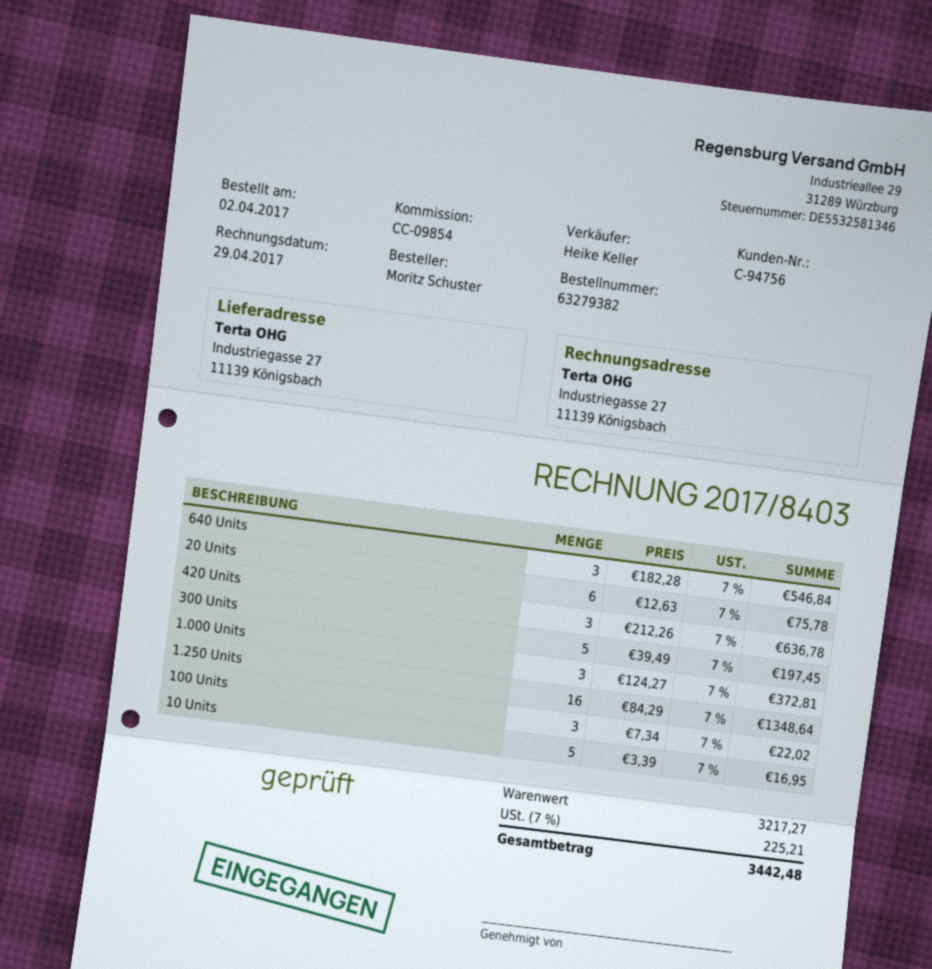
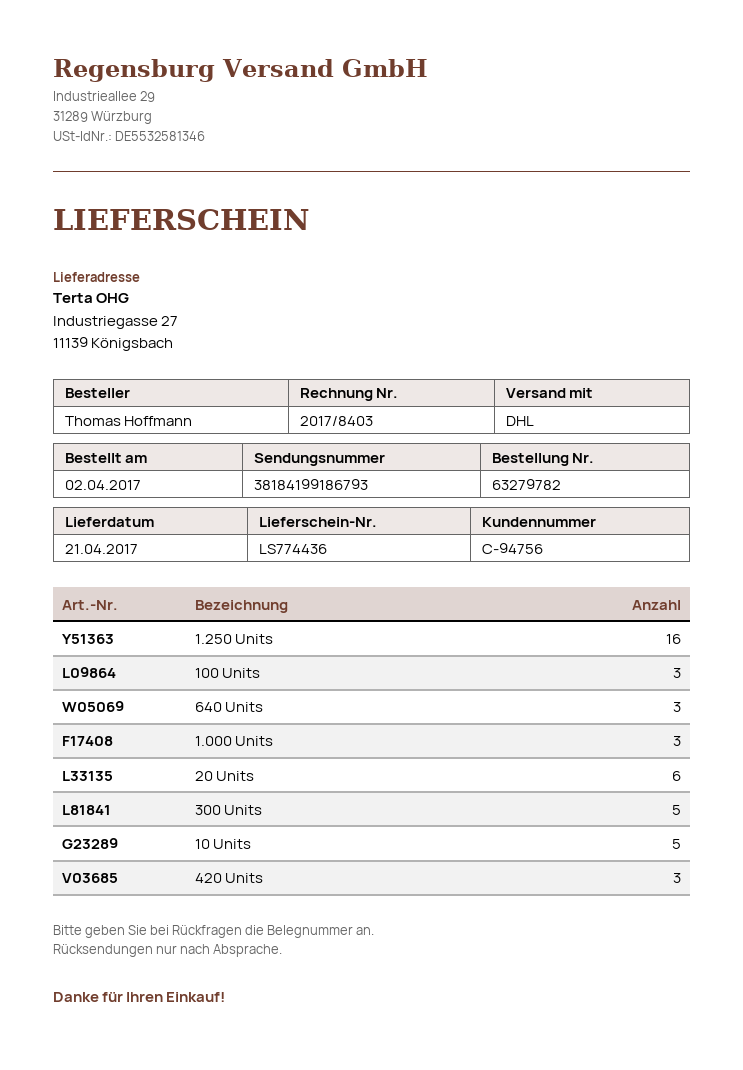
order number: 63279382 -> 63279782
ordered by: Moritz Schuster -> Thomas Hoffmann

